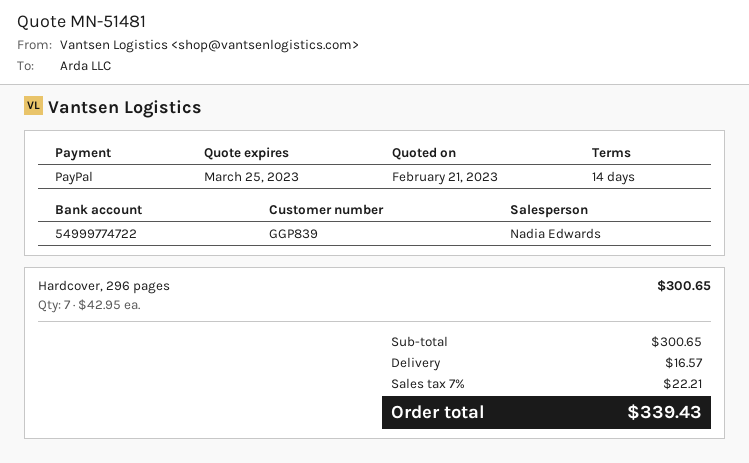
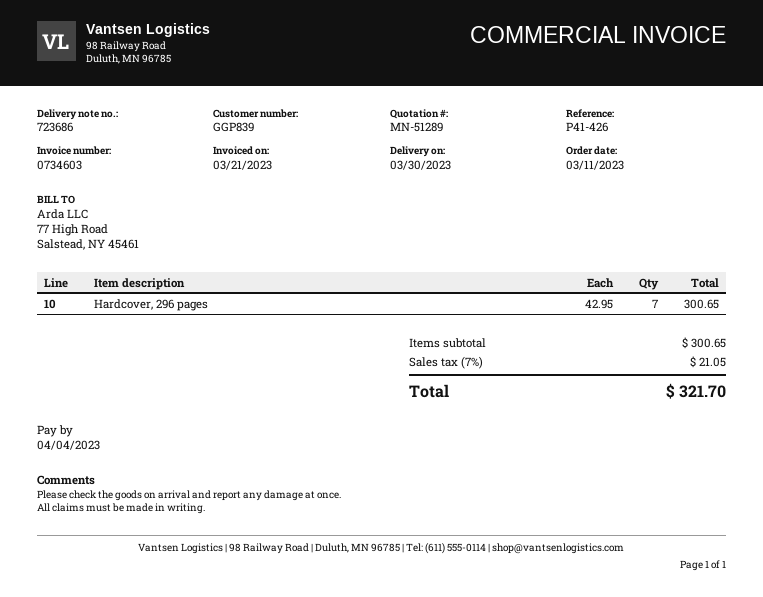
quote number: MN-51481 -> MN-51289
shipping: 16.57 -> none
tax: 7% = 22.21 -> 7% = 21.05
total: 339.43 -> 321.70

